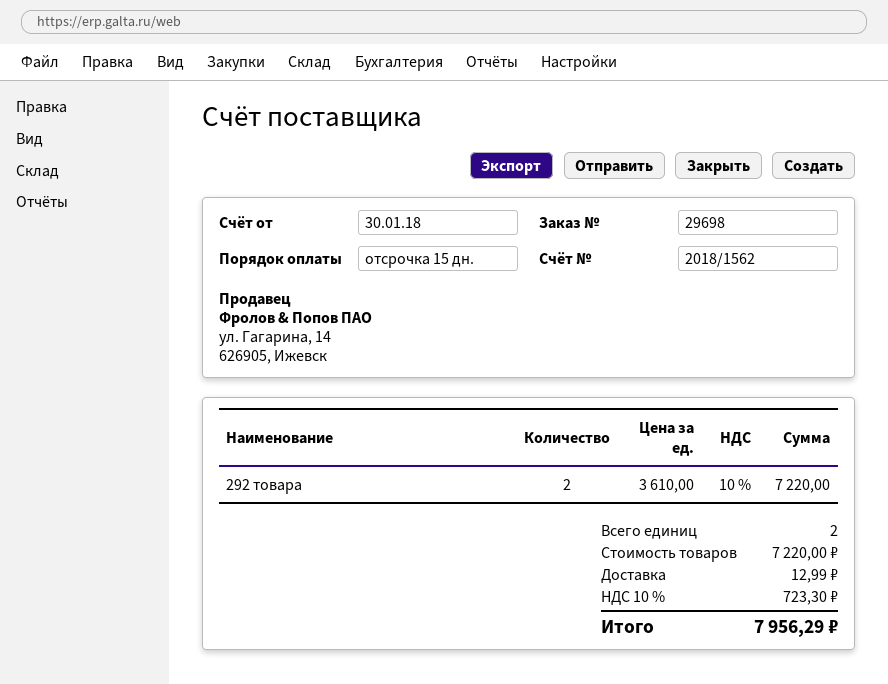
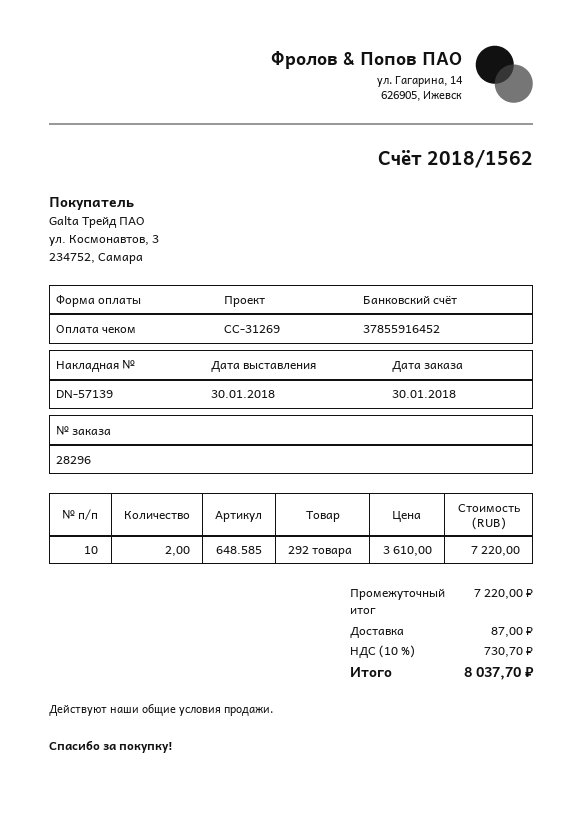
order number: 29698 -> 28296
shipping: 12.99 -> 87.00
tax: 10% = 723.30 -> 10% = 730.70
total: 7956.29 -> 8037.70

